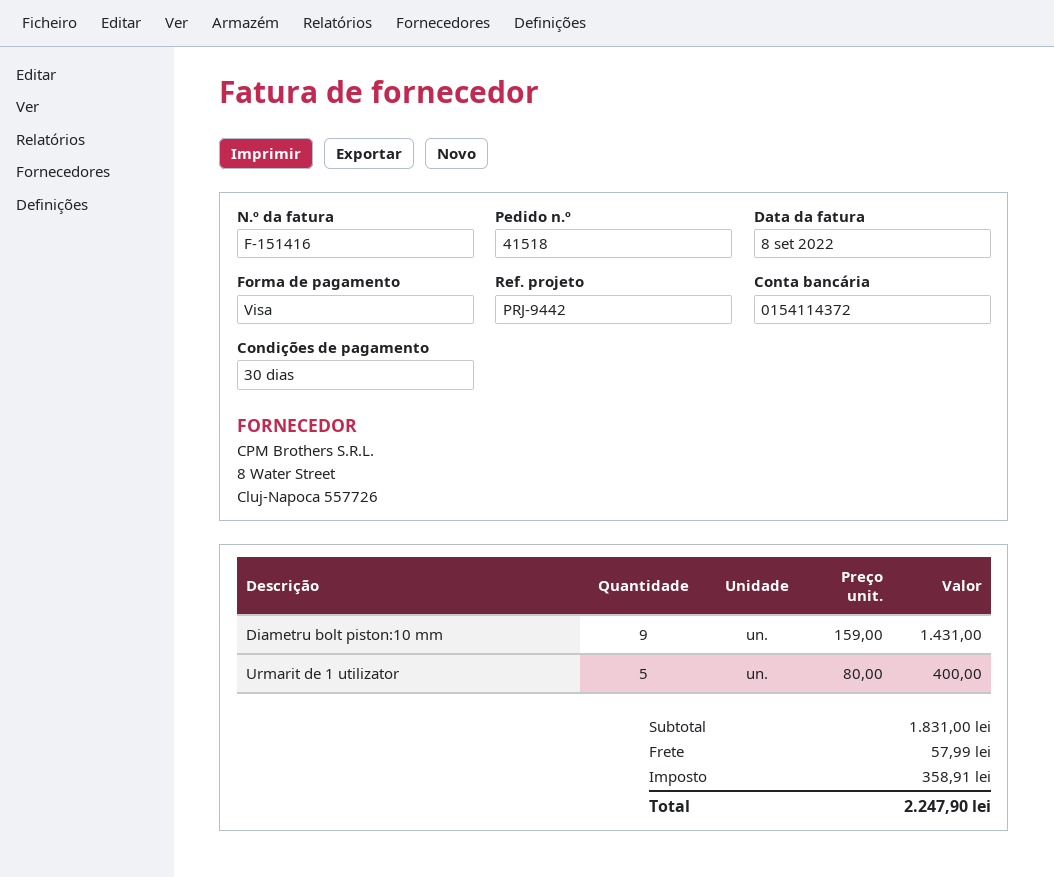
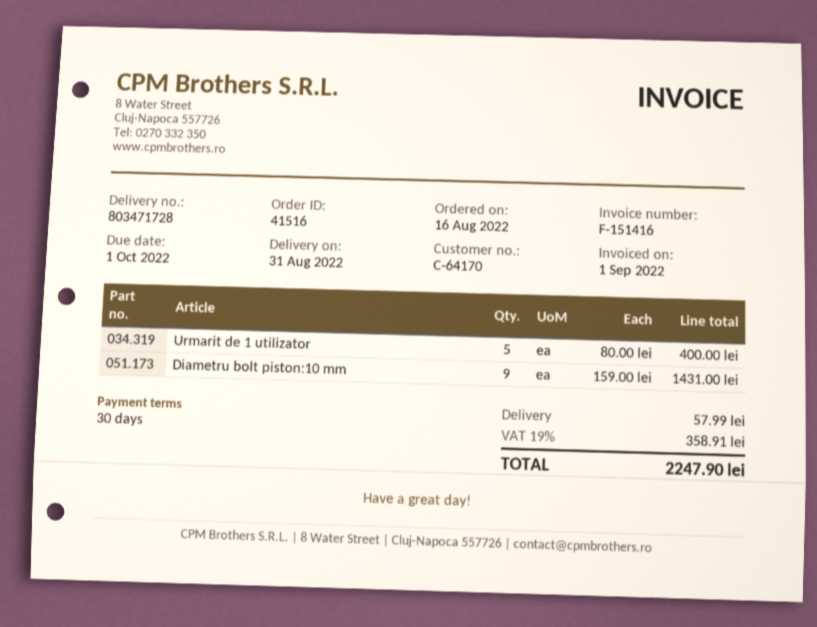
order number: 41518 -> 41516
invoice date: 2022-09-08 -> 2022-09-01

